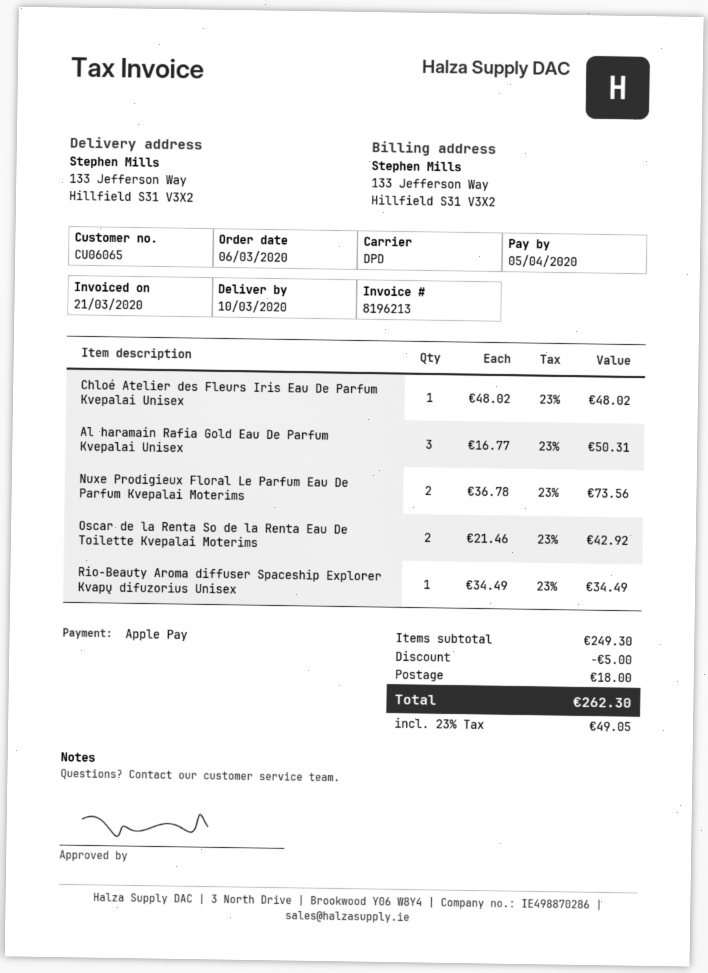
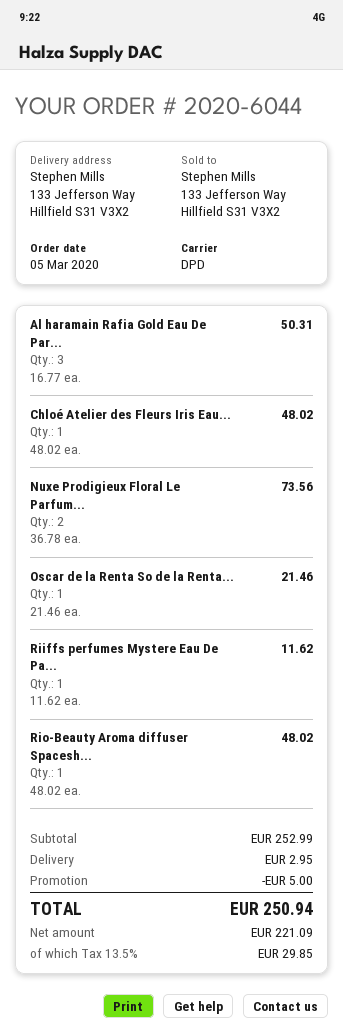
order date: 2020-03-06 -> 2020-03-05
Oscar de la Renta So de la Renta Eau De Toilette Kvepalai Moterims: 2 x 21.46 = 42.92 -> 1 x 21.46 = 21.46
Rio-Beauty Aroma diffuser Spaceship Explorer Kvapų difuzorius Unisex: 1 x 34.49 = 34.49 -> 1 x 48.02 = 48.02
Riiffs perfumes Mystere Eau De Pa...: none -> 1 x 11.62 = 11.62
subtotal: 249.30 -> 252.99
shipping: 18.00 -> 2.95
tax: 23% = 49.05 -> 13.5% = 29.85
total: 262.30 -> 250.94

